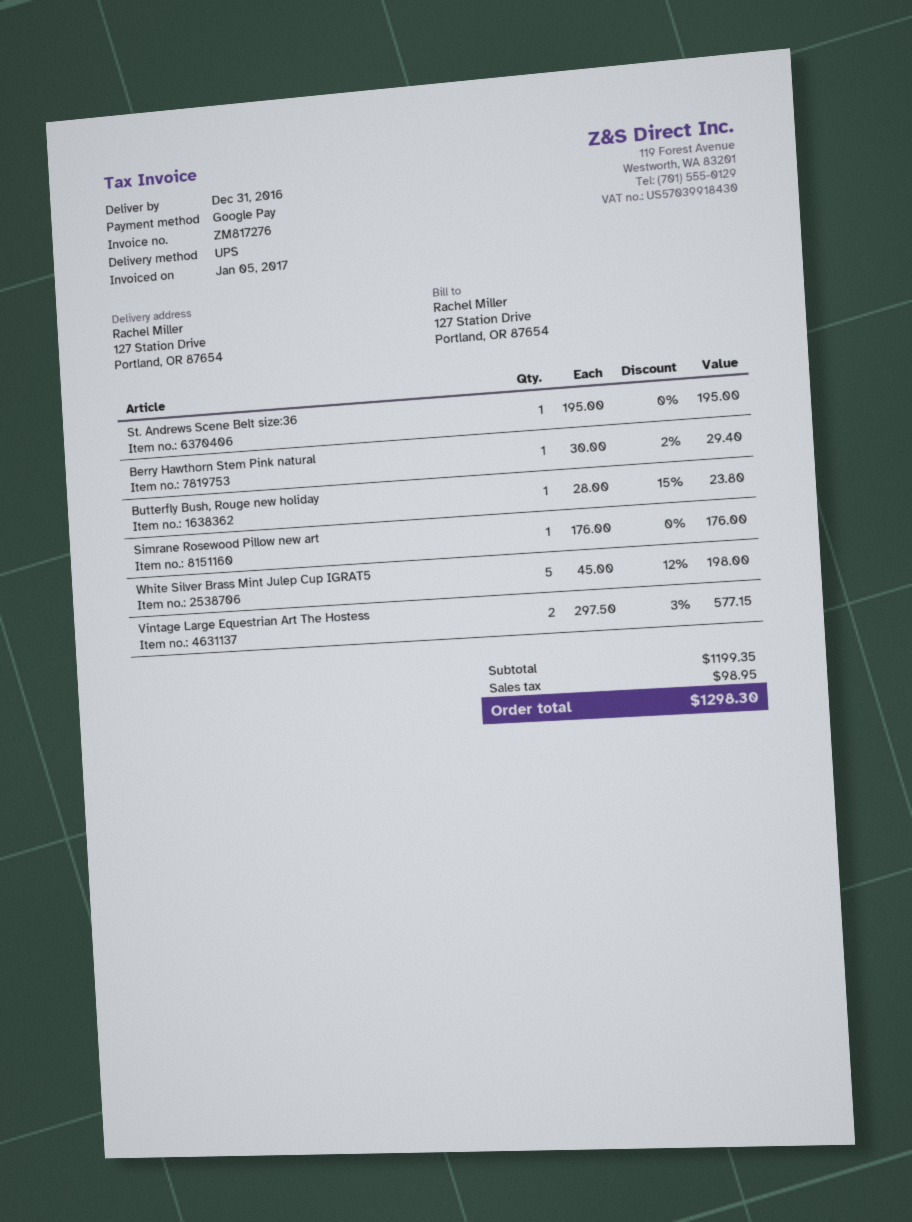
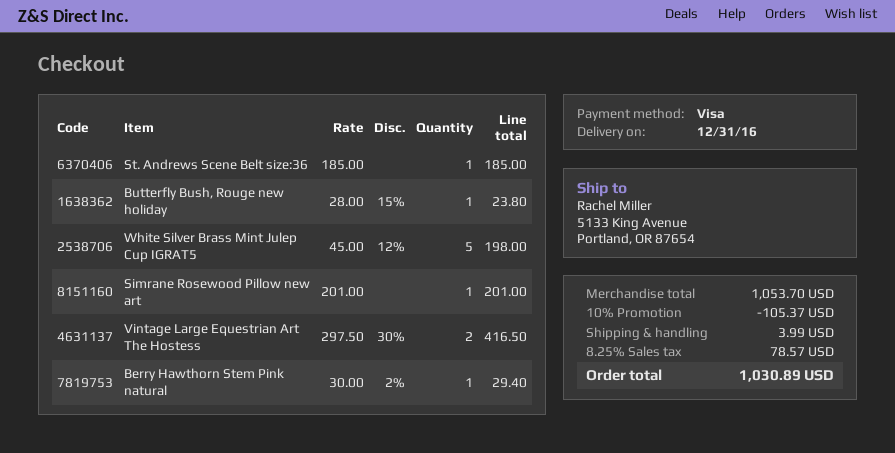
payment method: Google Pay -> Visa
ship to: 127 Station Drive, Portland, OR 87654 -> 5133 King Avenue, Portland, OR 87654
St. Andrews Scene Belt size:36: 1 x 195.00 = 195.00 -> 1 x 185.00 = 185.00
Simrane Rosewood Pillow new art: 1 x 176.00 = 176.00 -> 1 x 201.00 = 201.00
Vintage Large Equestrian Art The Hostess: 2 x 297.50 - 3% = 577.15 -> 2 x 297.50 - 30% = 416.50
subtotal: 1199.35 -> 1053.70
discount: none -> 10% = 105.37
shipping: none -> 3.99
tax: 98.95 -> 78.57
total: 1298.30 -> 1030.89

